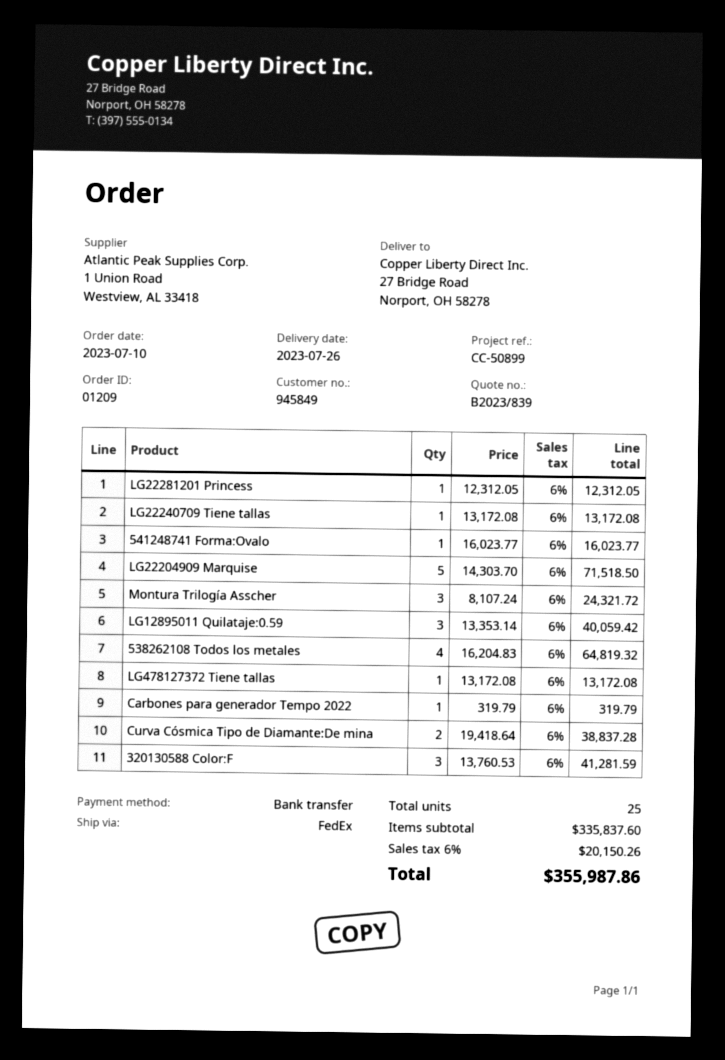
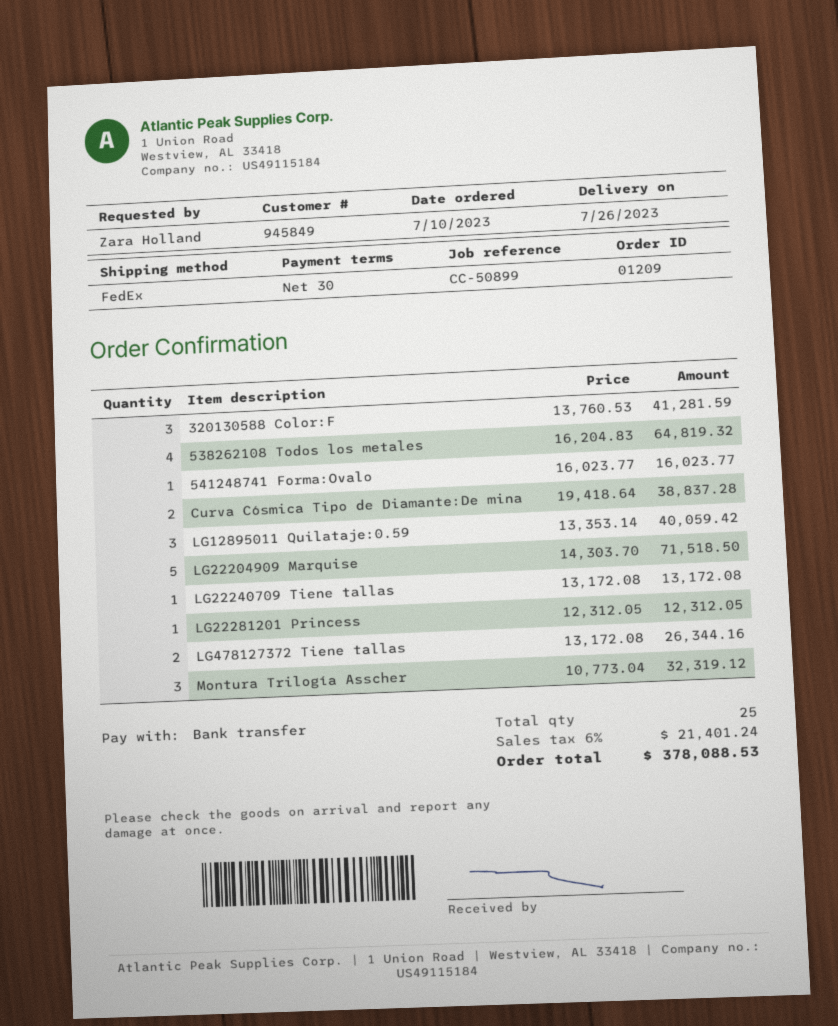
Montura Trilogía Asscher: 3 x 8107.24 = 24321.72 -> 3 x 10773.04 = 32319.12
LG478127372 Tiene tallas: 1 x 13172.08 = 13172.08 -> 2 x 13172.08 = 26344.16
Carbones para generador Tempo 2022: 1 x 319.79 = 319.79 -> none
tax: 6% = 20150.26 -> 6% = 21401.24
total: 355987.86 -> 378088.53

